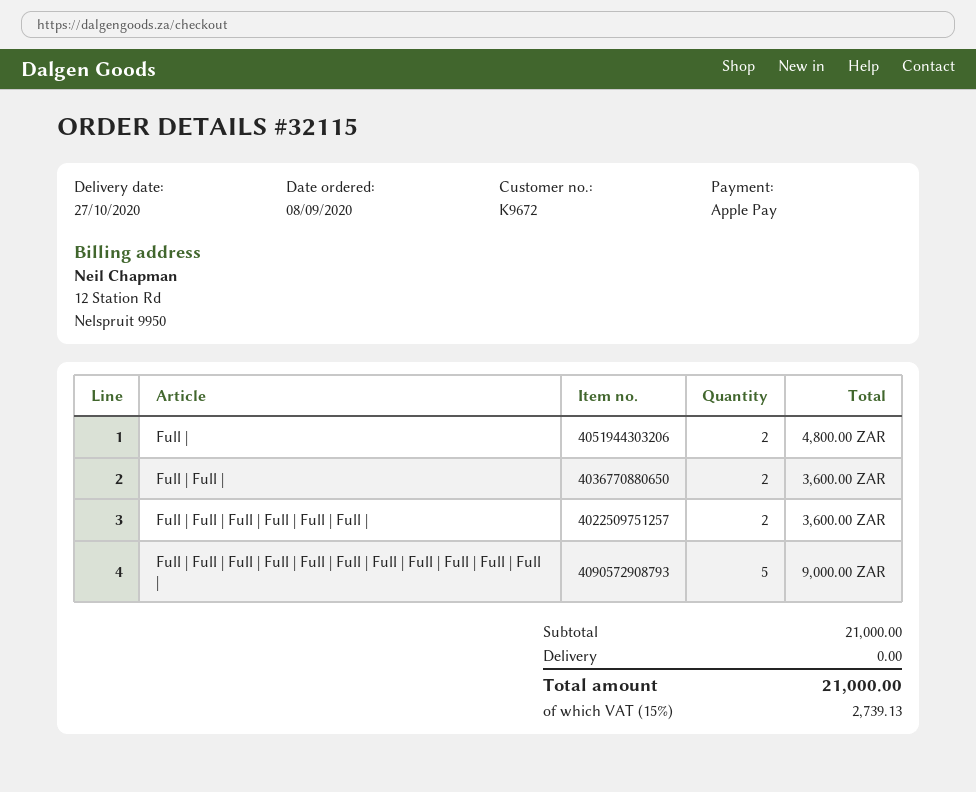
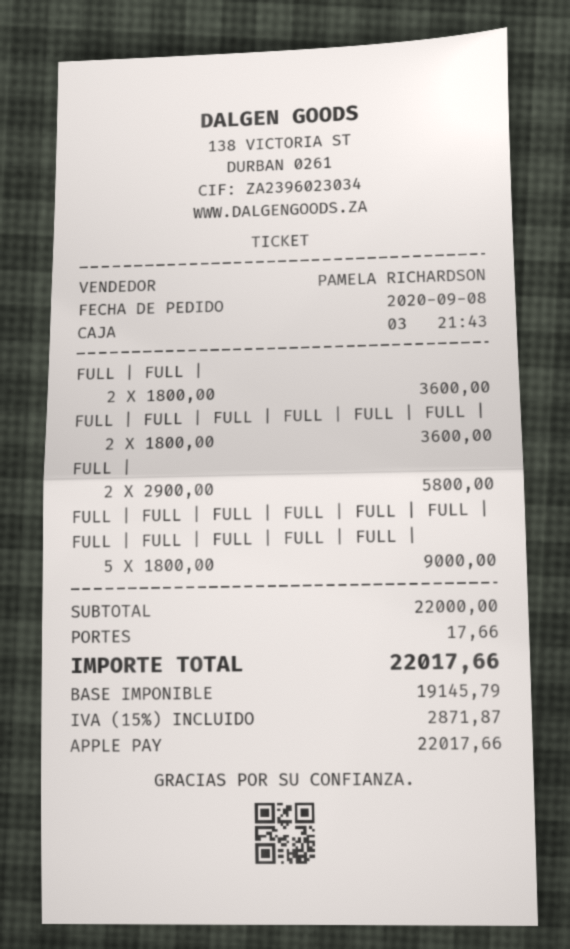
Full |: 2 for 4800.00 -> 2 for 5800.00
subtotal: 21000.00 -> 22000.00
shipping: 0.00 -> 17.66
tax: 15% = 2739.13 -> 15% = 2871.87
total: 21000.00 -> 22017.66

